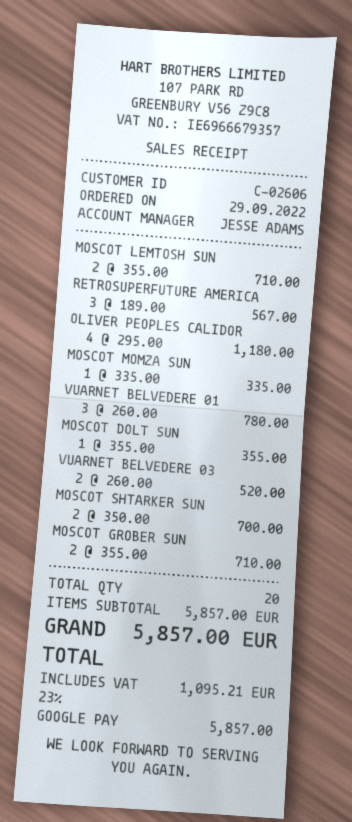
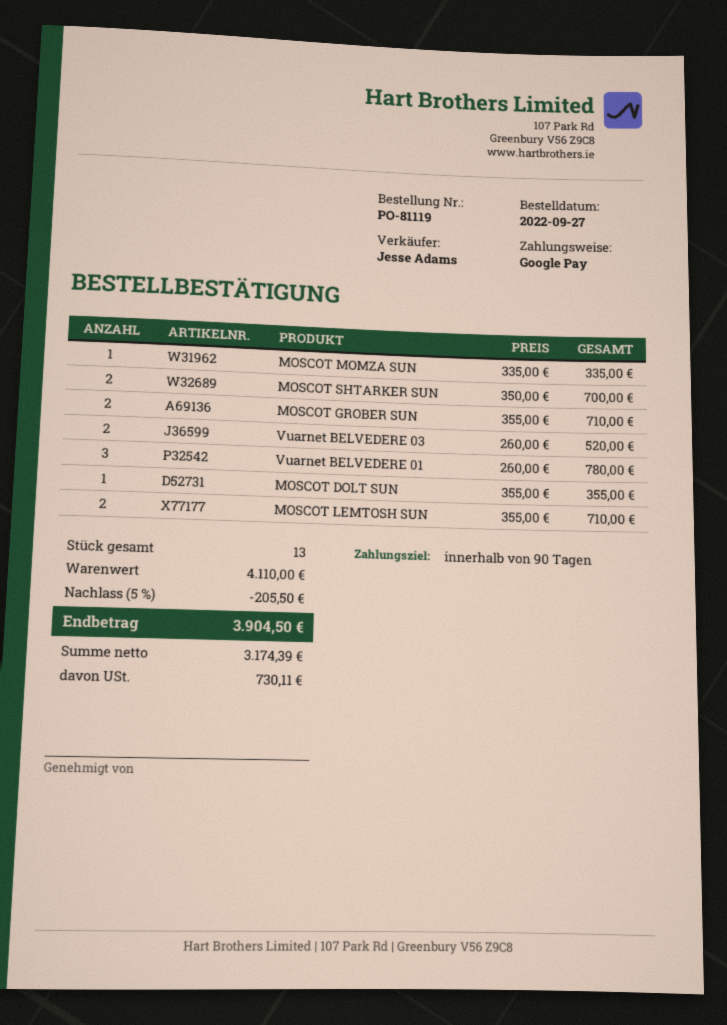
order date: 2022-09-29 -> 2022-09-27
RETROSUPERFUTURE AMERICA: 3 x 189.00 = 567.00 -> none
OLIVER PEOPLES CALIDOR: 4 x 295.00 = 1180.00 -> none
total quantity: 20 -> 13
subtotal: 5857.00 -> 4110.00
discount: none -> 5% = 205.50
tax: 1095.21 -> 730.11
total: 5857.00 -> 3904.50

